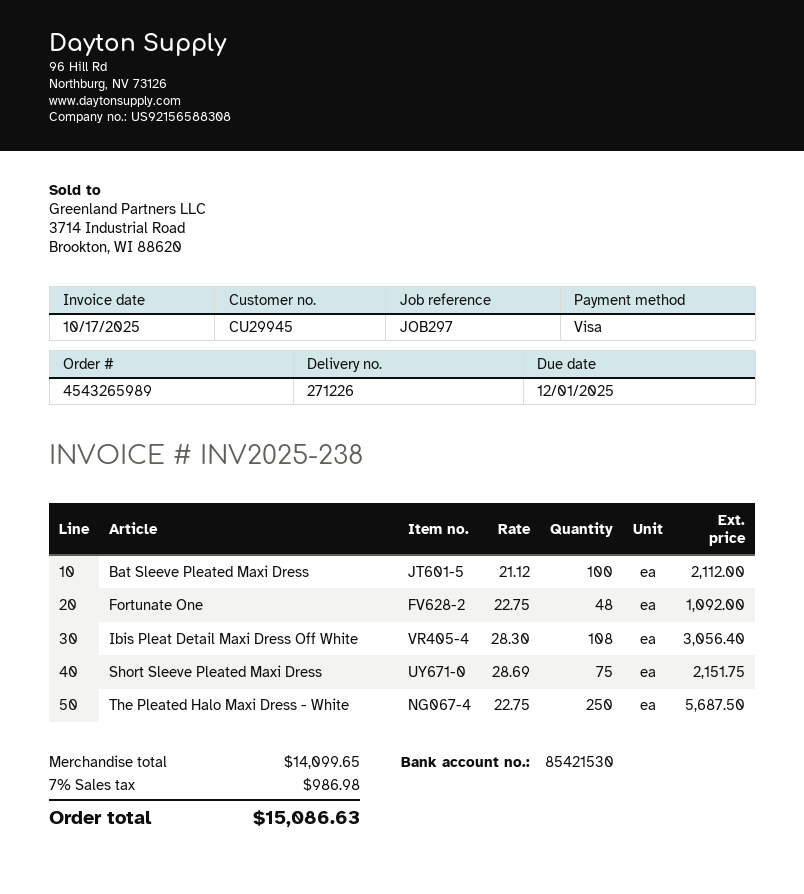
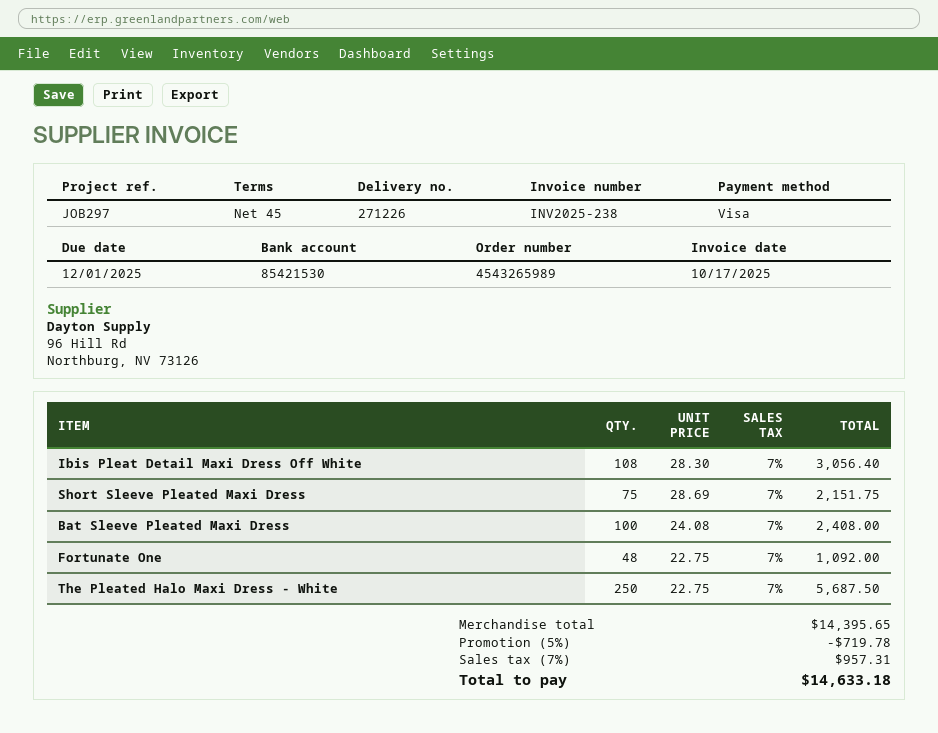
Bat Sleeve Pleated Maxi Dress: 100 x 21.12 = 2112.00 -> 100 x 24.08 = 2408.00
subtotal: 14099.65 -> 14395.65
discount: none -> 5% = 719.78
tax: 7% = 986.98 -> 7% = 957.31
total: 15086.63 -> 14633.18

